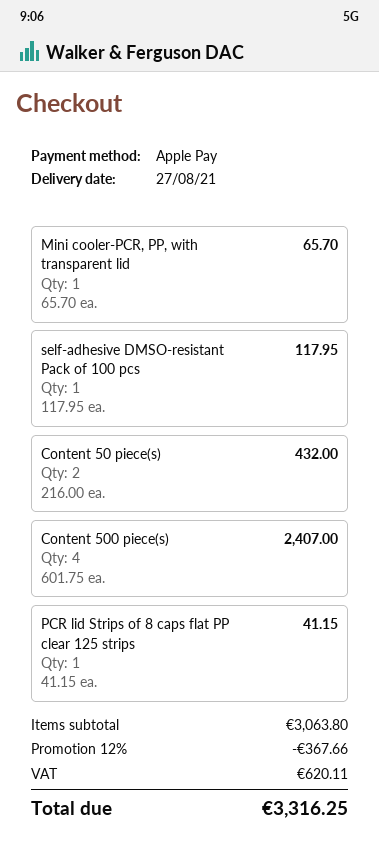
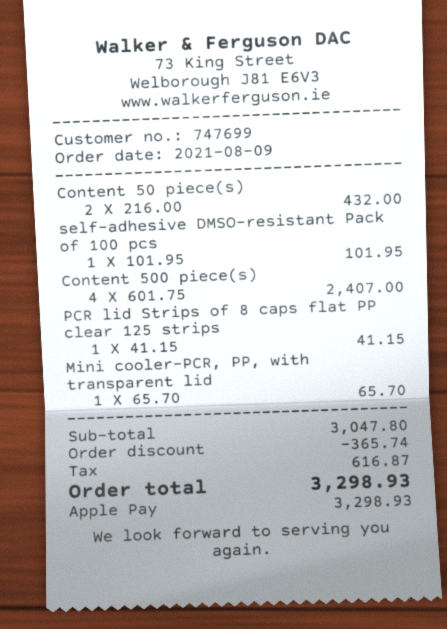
self-adhesive DMSO-resistant Pack of 100 pcs: 1 x 117.95 = 117.95 -> 1 x 101.95 = 101.95
subtotal: 3063.80 -> 3047.80
discount: 367.66 -> 365.74
tax: 620.11 -> 616.87
total: 3316.25 -> 3298.93

